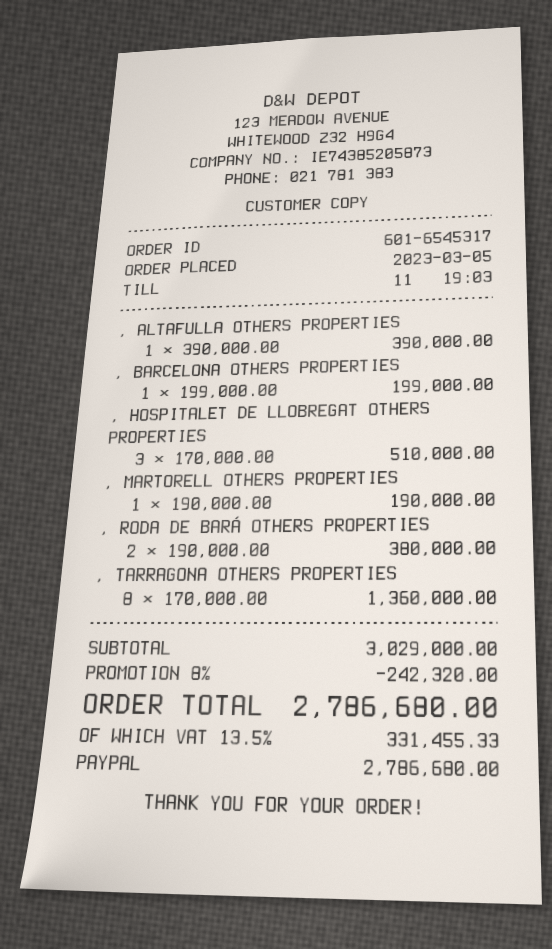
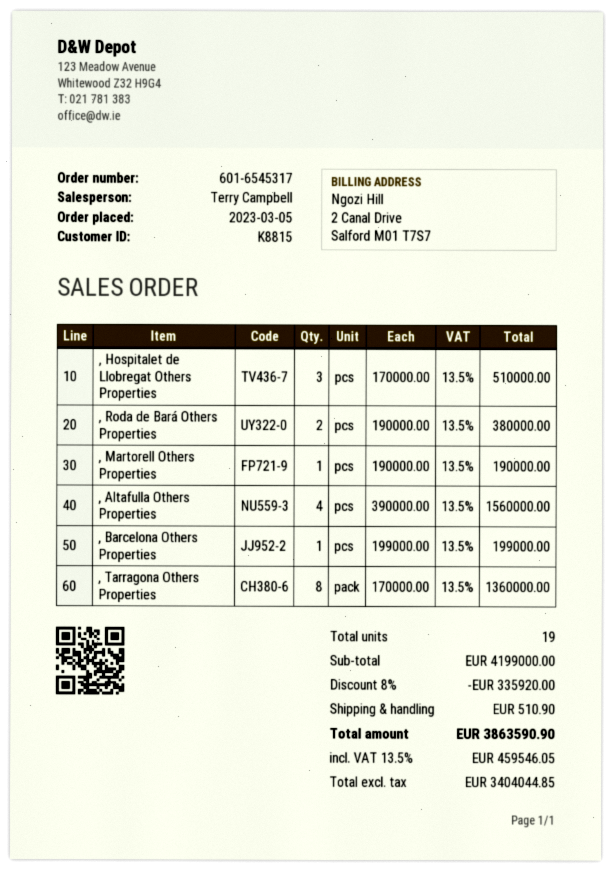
, ALTAFULLA OTHERS PROPERTIES: 1 x 390000.00 = 390000.00 -> 4 x 390000.00 = 1560000.00
subtotal: 3029000.00 -> 4199000.00
discount: 8% = 242320.00 -> 8% = 335920.00
shipping: none -> 510.90
tax: 13.5% = 331455.33 -> 13.5% = 459546.05
total: 2786680.00 -> 3863590.90

